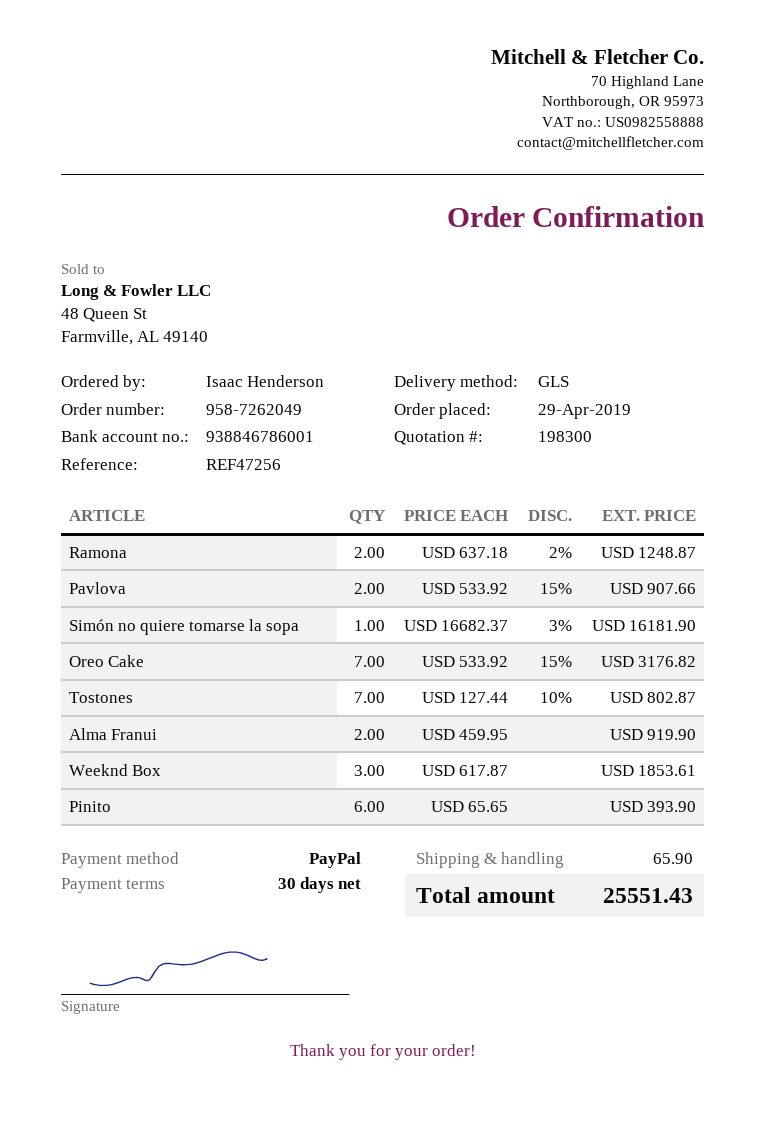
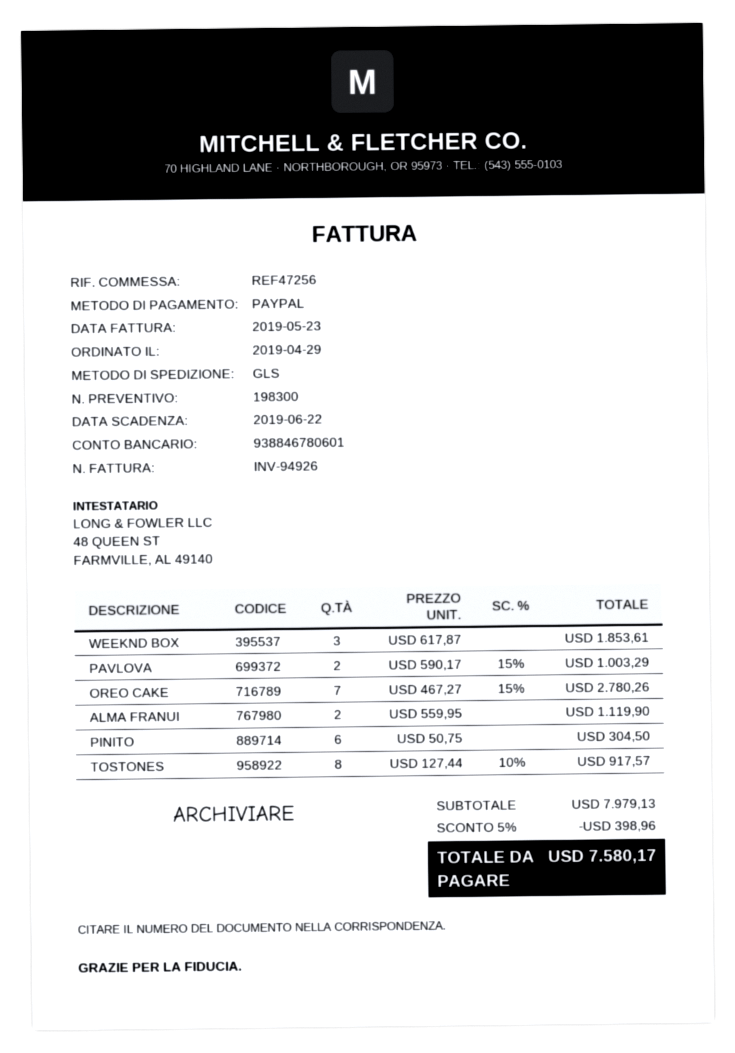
bank account: 938846786001 -> 938846780601
Ramona: 2 x 637.18 - 2% = 1248.87 -> none
Pavlova: 2 x 533.92 - 15% = 907.66 -> 2 x 590.17 - 15% = 1003.29
Simón no quiere tomarse la sopa: 1 x 16682.37 - 3% = 16181.90 -> none
Oreo Cake: 7 x 533.92 - 15% = 3176.82 -> 7 x 467.27 - 15% = 2780.26
Tostones: 7 x 127.44 - 10% = 802.87 -> 8 x 127.44 - 10% = 917.57
Alma Franui: 2 x 459.95 = 919.90 -> 2 x 559.95 = 1119.90
Pinito: 6 x 65.65 = 393.90 -> 6 x 50.75 = 304.50
discount: none -> 5% = 398.96
shipping: 65.90 -> none
total: 25551.43 -> 7580.17

